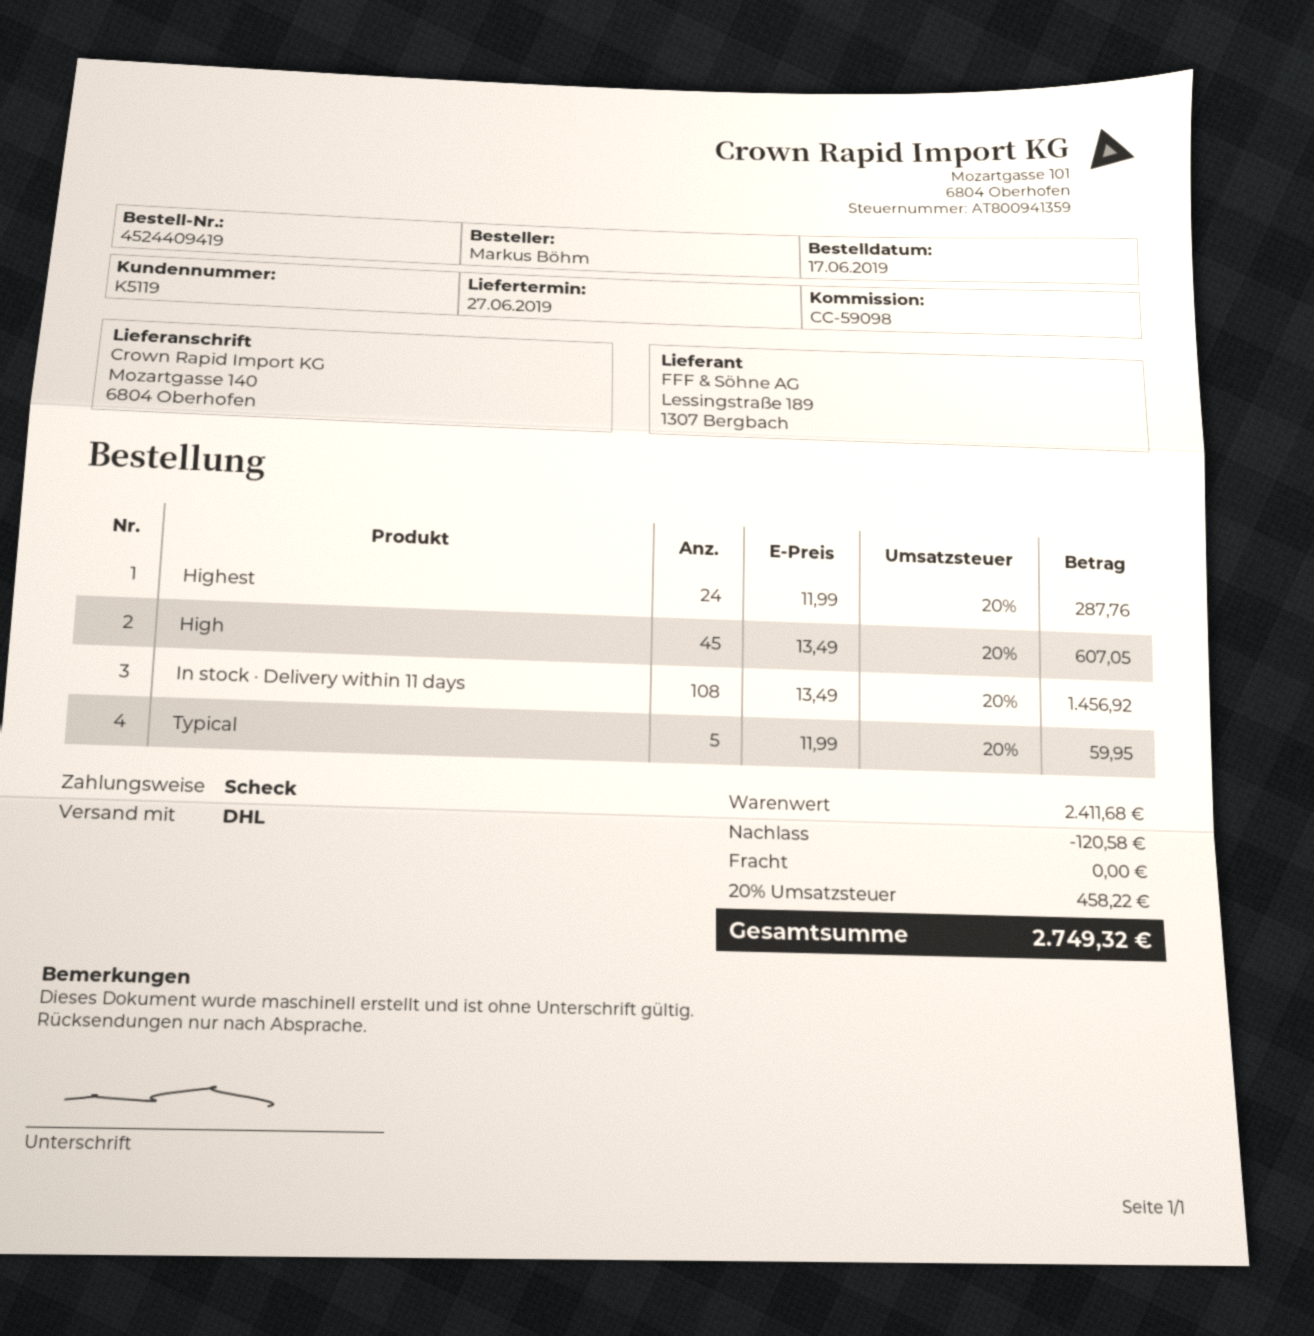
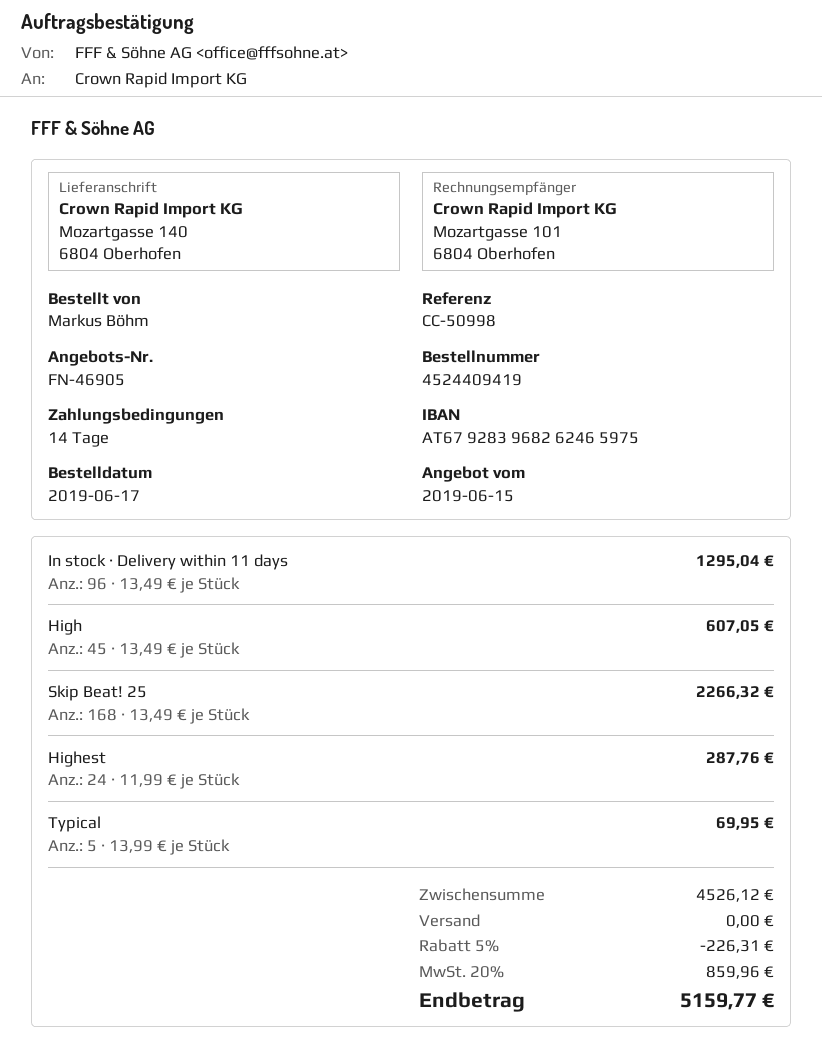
reference: CC-59098 -> CC-50998
In stock · Delivery within 11 days: 108 x 13.49 = 1456.92 -> 96 x 13.49 = 1295.04
Typical: 5 x 11.99 = 59.95 -> 5 x 13.99 = 69.95
Skip Beat! 25: none -> 168 x 13.49 = 2266.32
subtotal: 2411.68 -> 4526.12
discount: 120.58 -> 226.31
tax: 20% = 458.22 -> 20% = 859.96
total: 2749.32 -> 5159.77

